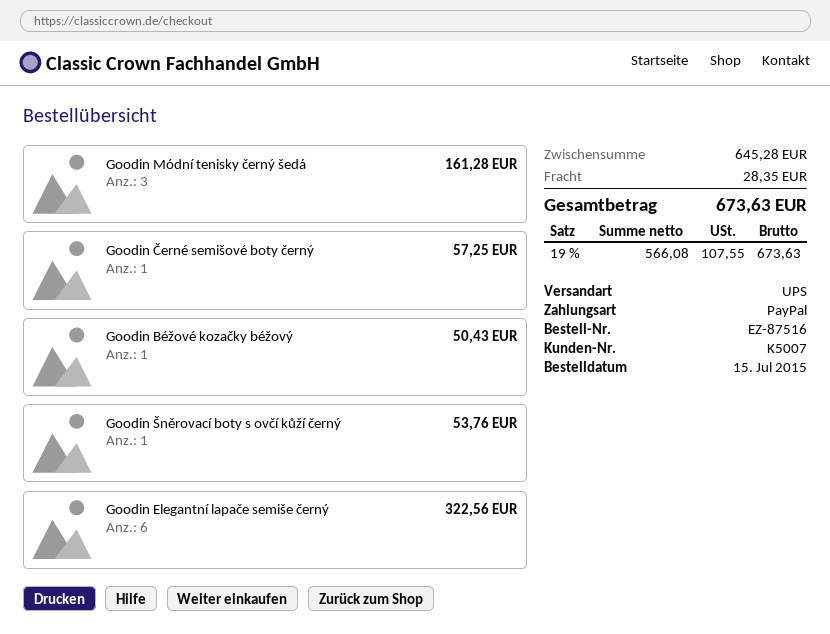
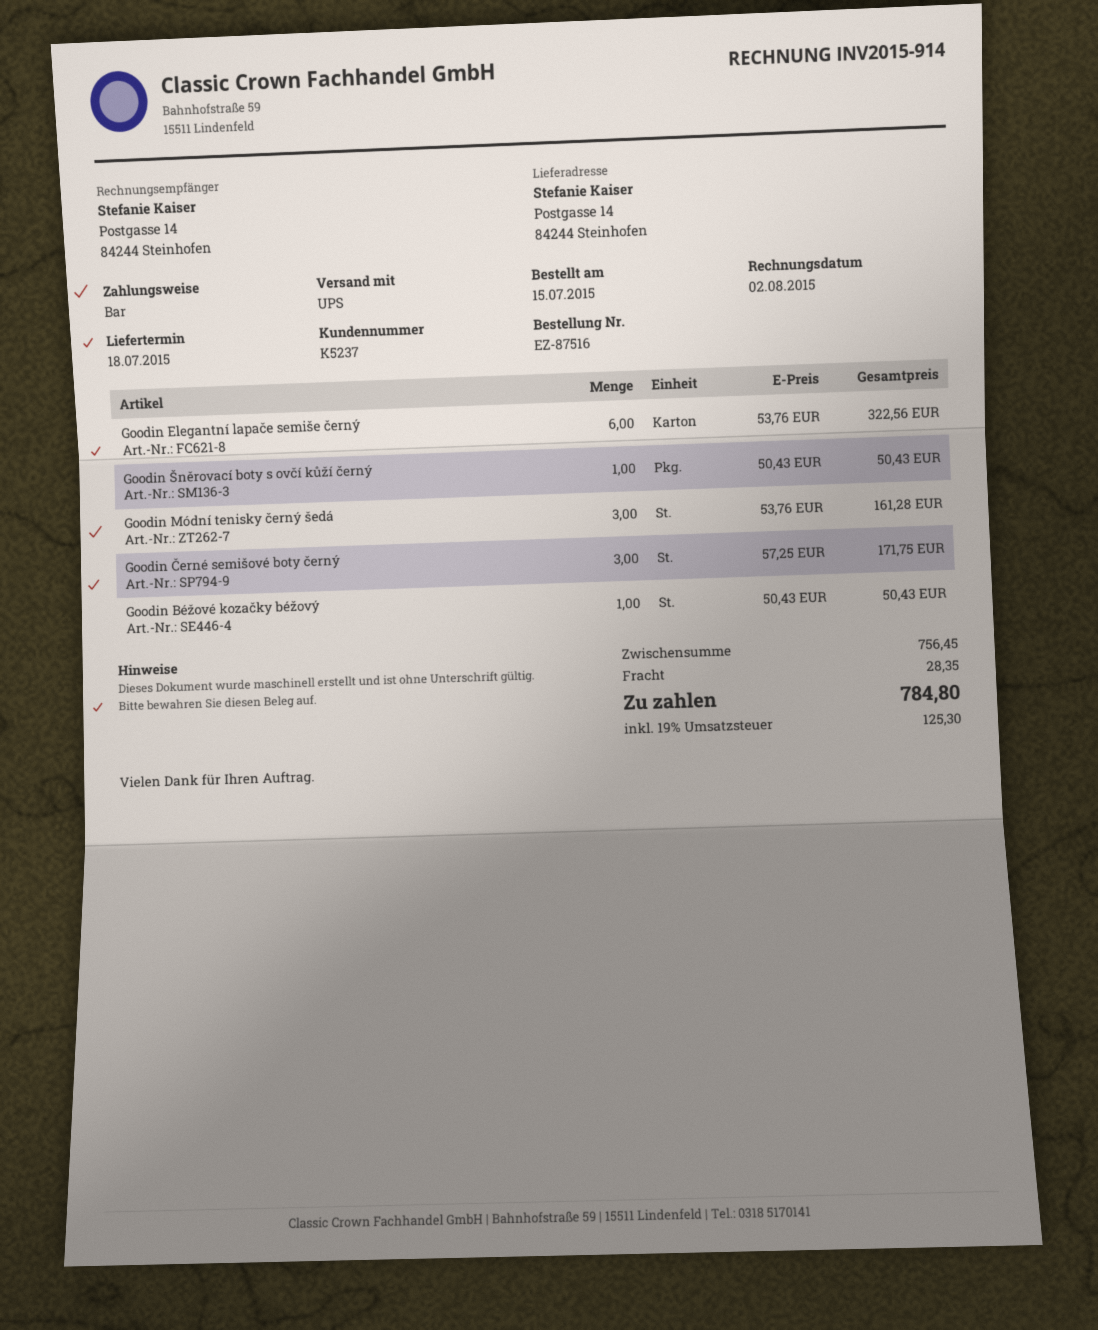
customer number: K5007 -> K5237
payment method: PayPal -> cash
Goodin Černé semišové boty černý: 1 for 57.25 -> 3 for 171.75
Goodin Šněrovací boty s ovčí kůží černý: 1 for 53.76 -> 1 for 50.43
subtotal: 645.28 -> 756.45
tax: 19% = 107.55 -> 19% = 125.30
total: 673.63 -> 784.80

